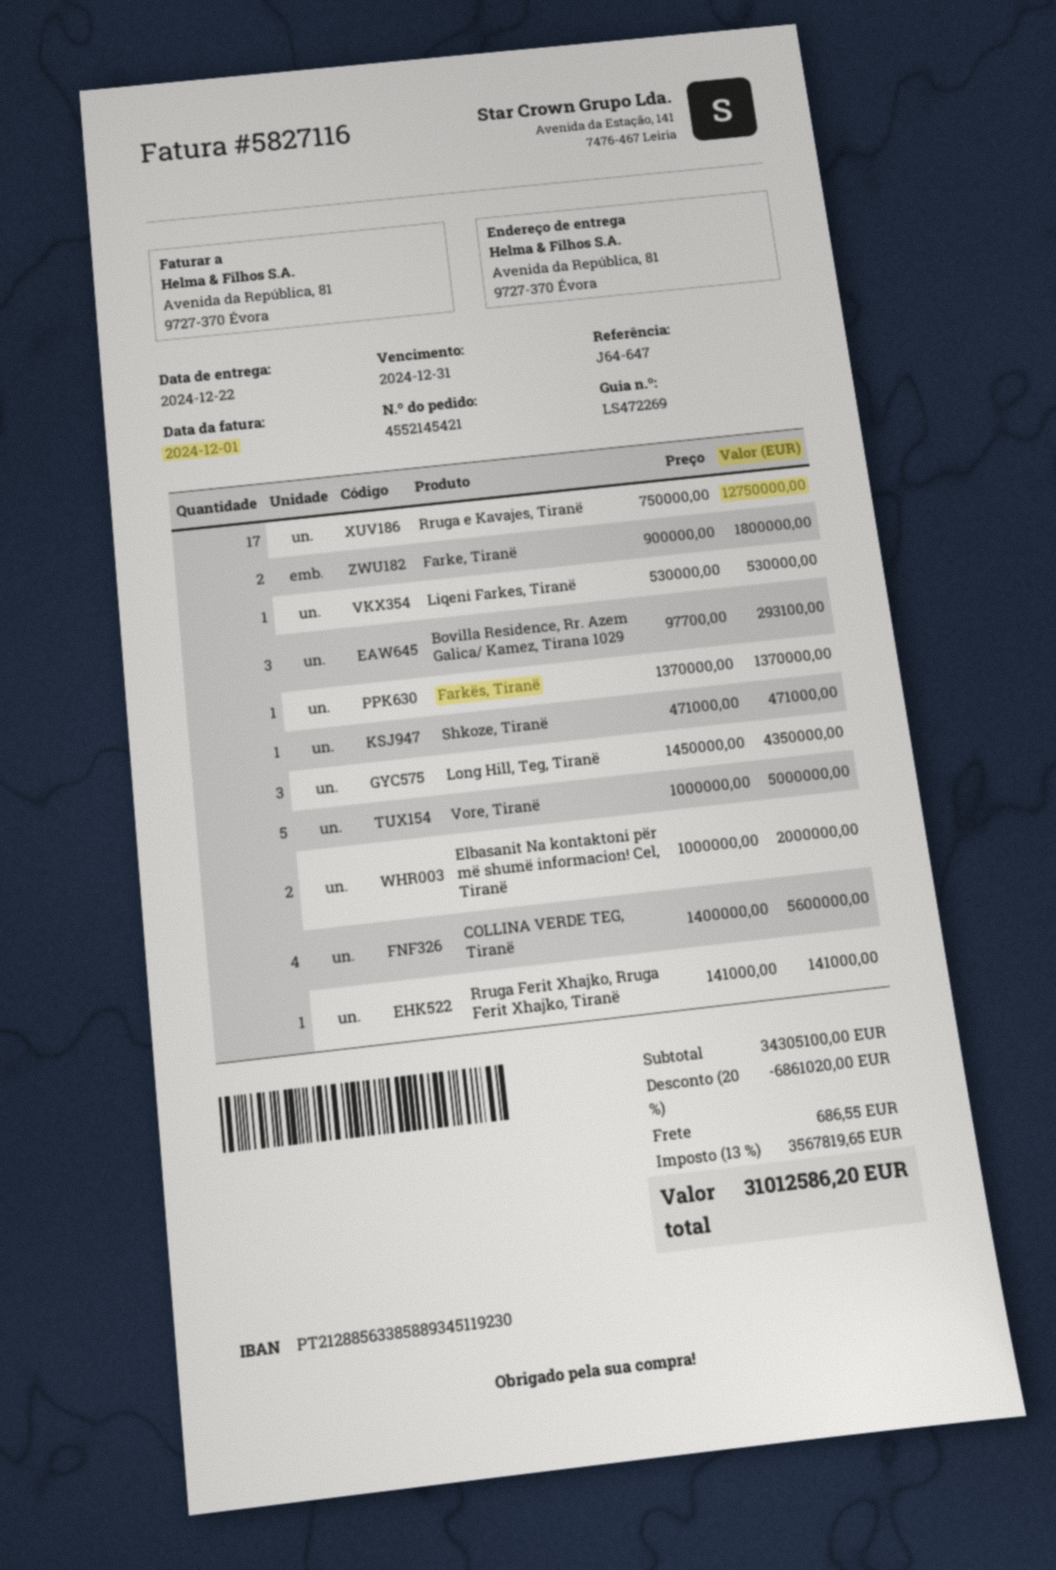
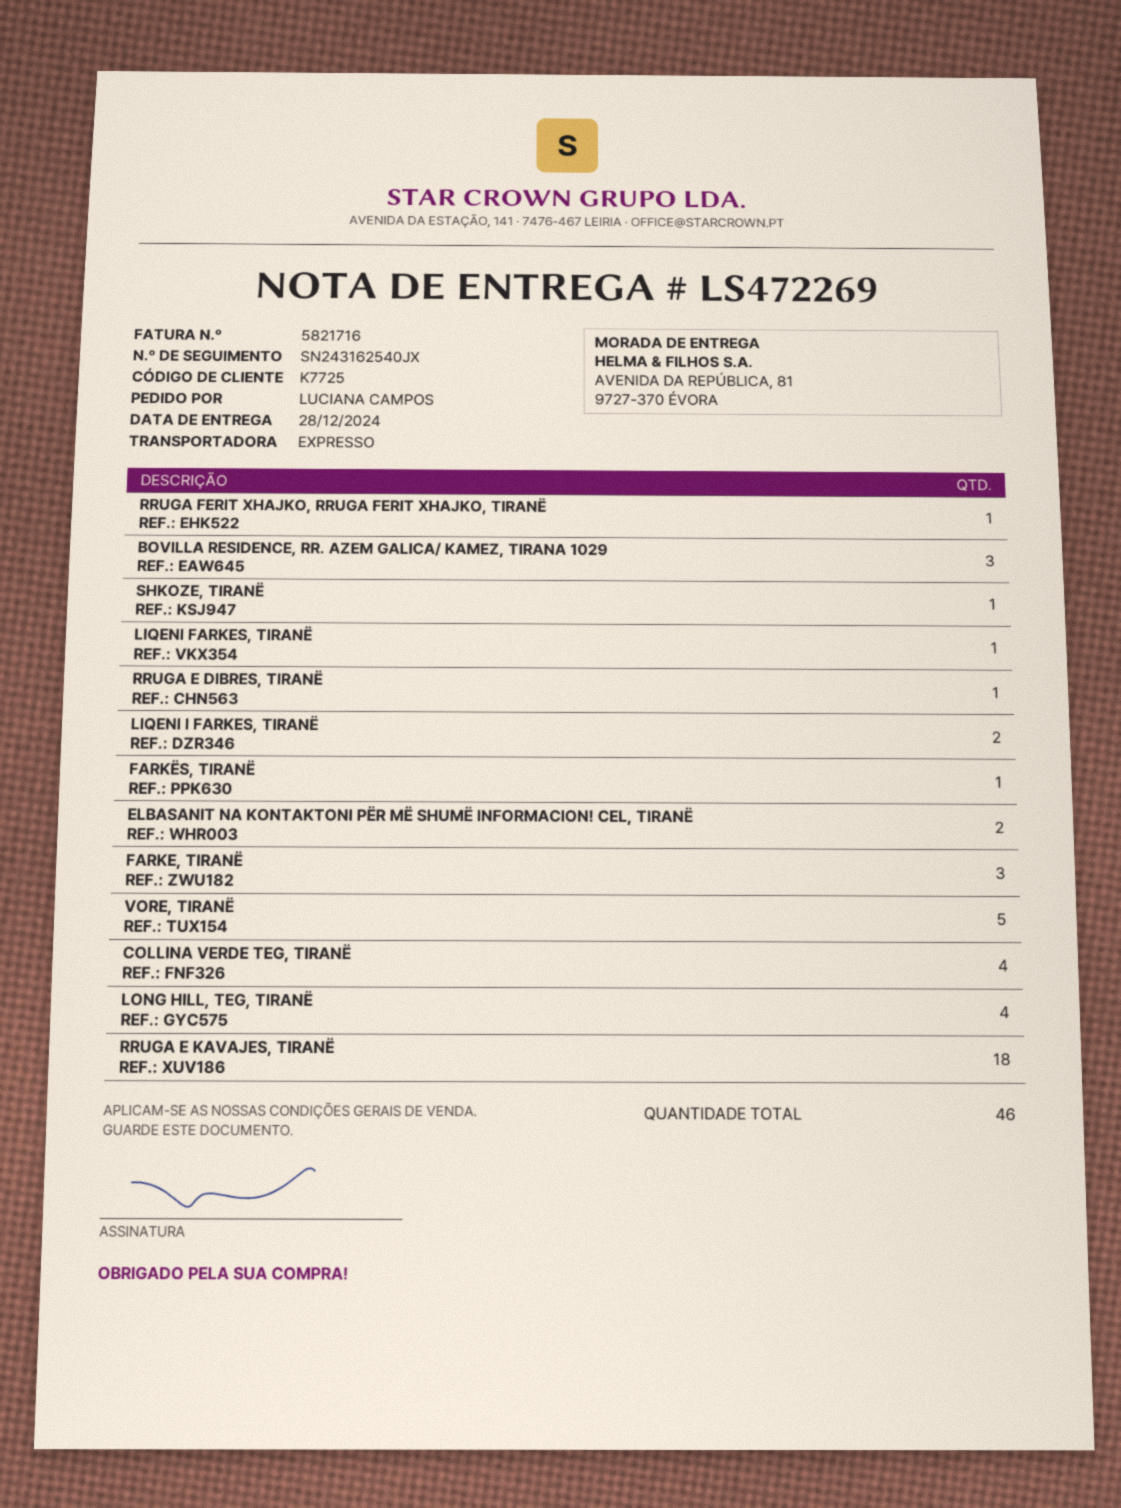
delivery date: 2024-12-22 -> 2024-12-28
invoice number: 5827116 -> 5821716
Rruga e Kavajes, Tiranë: 17 -> 18
Farke, Tiranë: 2 -> 3
Long Hill, Teg, Tiranë: 3 -> 4
RRUGA E DIBRES, TIRANË: none -> 1
LIQENI I FARKES, TIRANË: none -> 2

